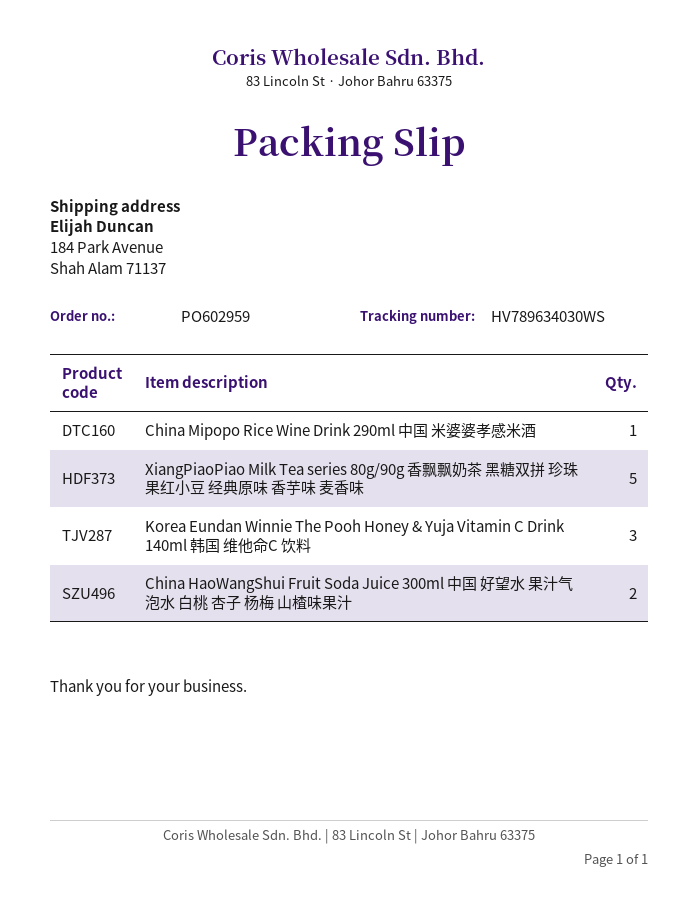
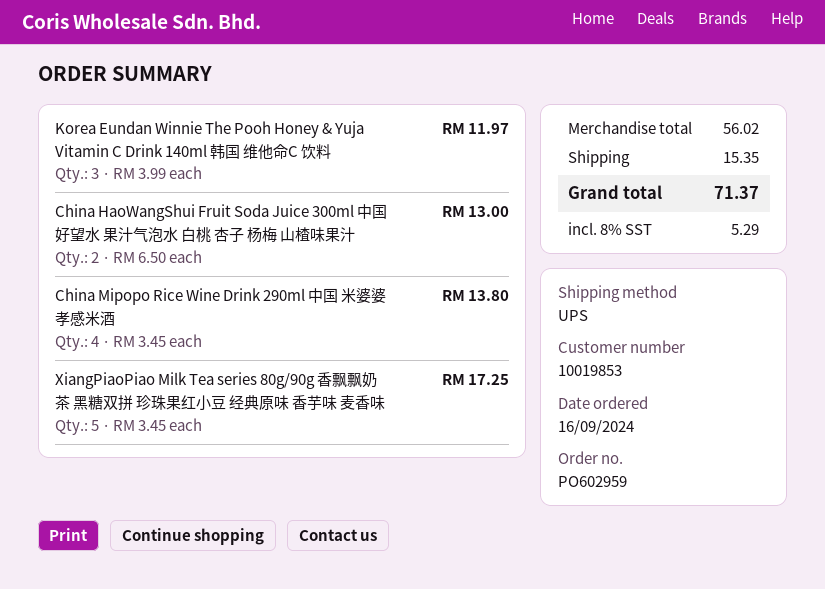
China Mipopo Rice Wine Drink 290ml 中国 米婆婆孝感米酒: 1 -> 4

